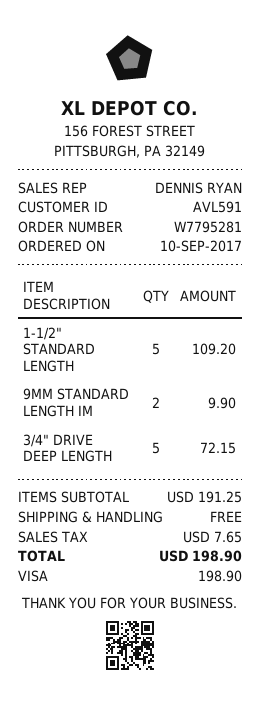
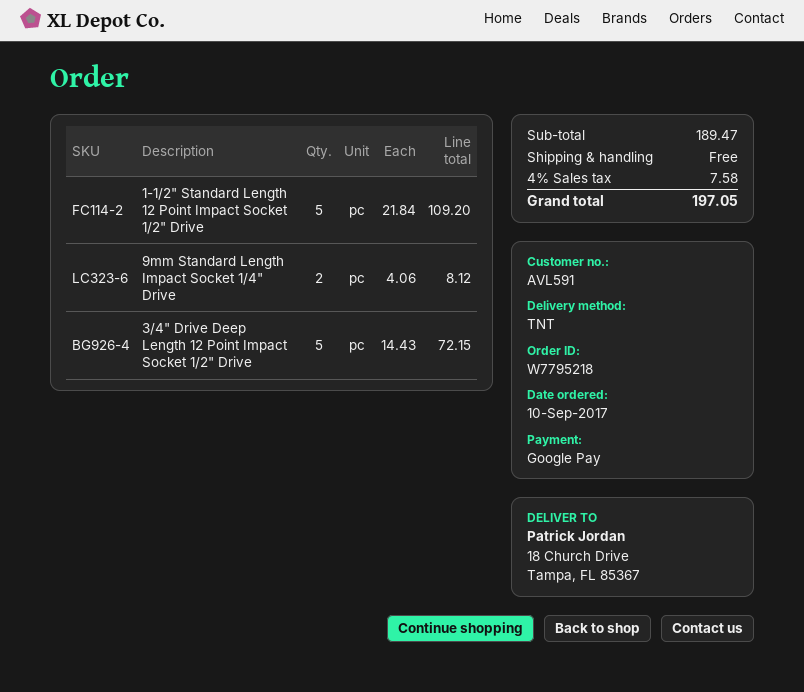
order number: W7795281 -> W7795218
payment method: Visa -> Google Pay
9MM STANDARD LENGTH IM: 2 for 9.90 -> 2 for 8.12
subtotal: 191.25 -> 189.47
tax: 7.65 -> 7.58
total: 198.90 -> 197.05

